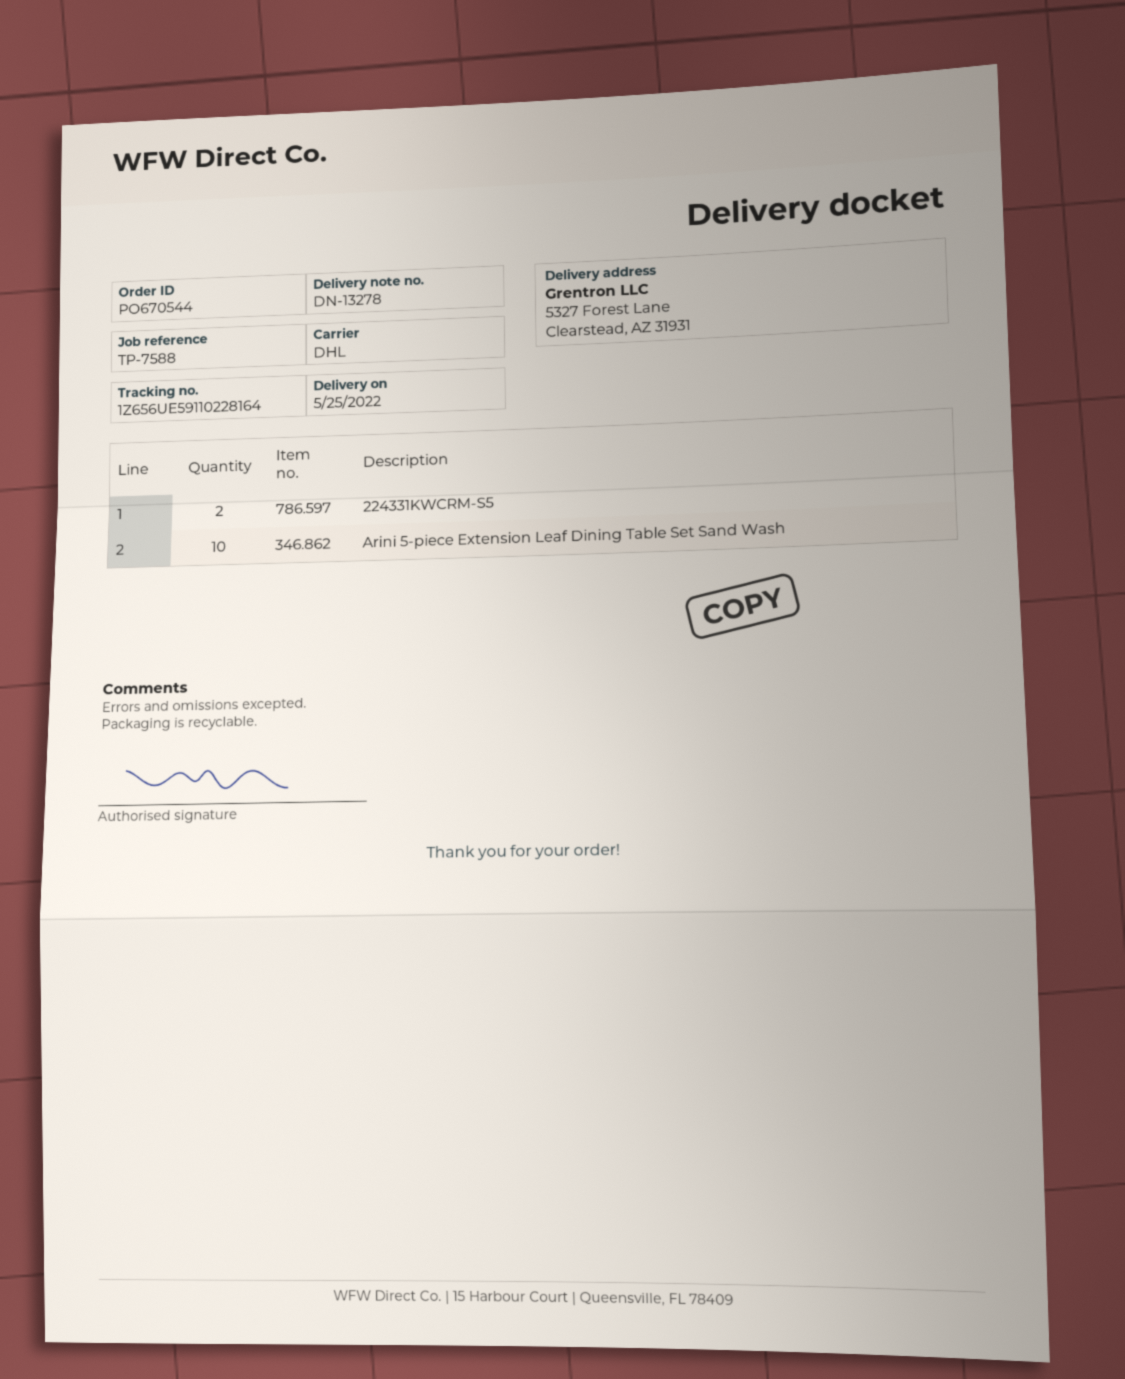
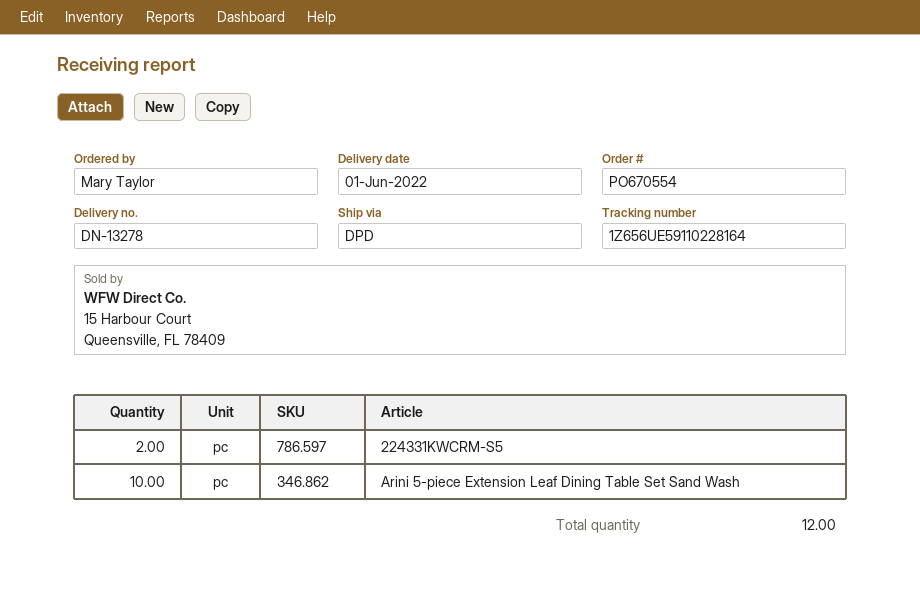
order number: PO670544 -> PO670554
delivery date: 2022-05-25 -> 2022-06-01
shipping method: DHL -> DPD

